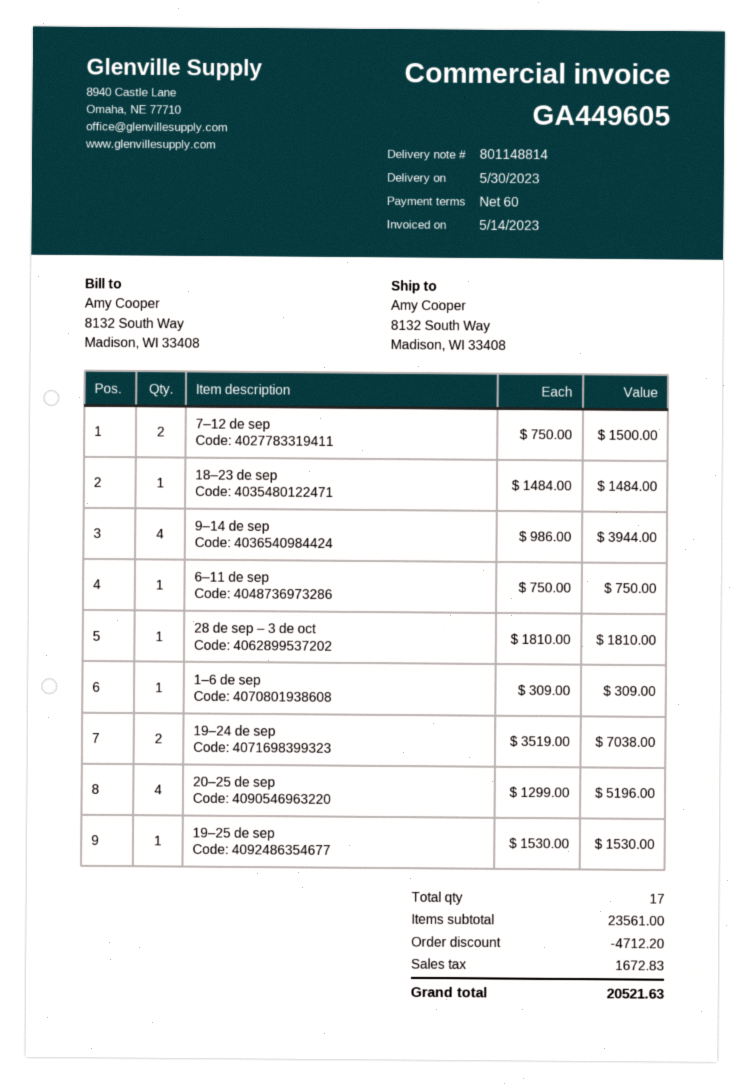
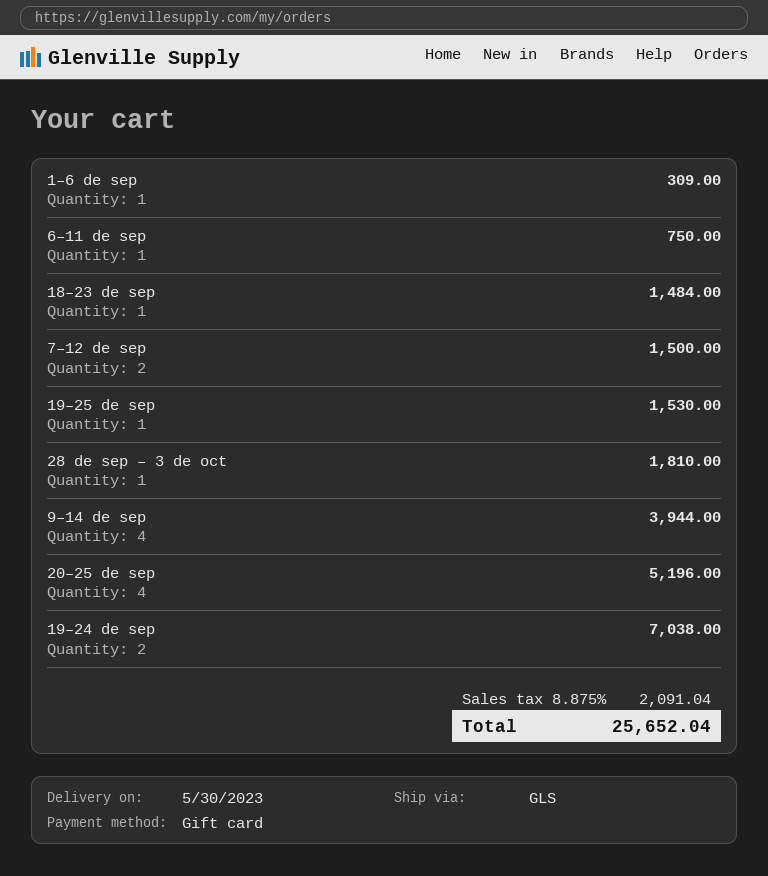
discount: 4712.20 -> none
tax: 1672.83 -> 2091.04
total: 20521.63 -> 25652.04

